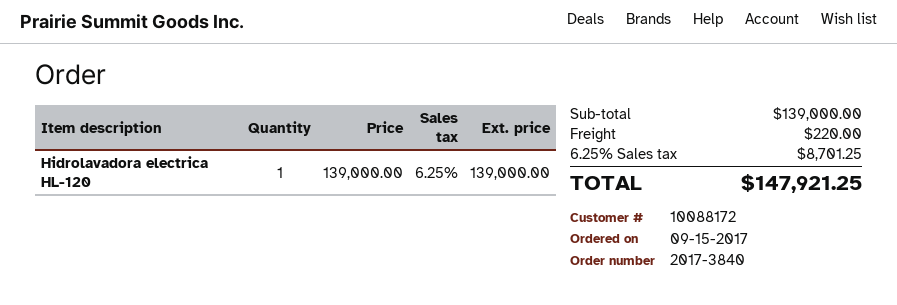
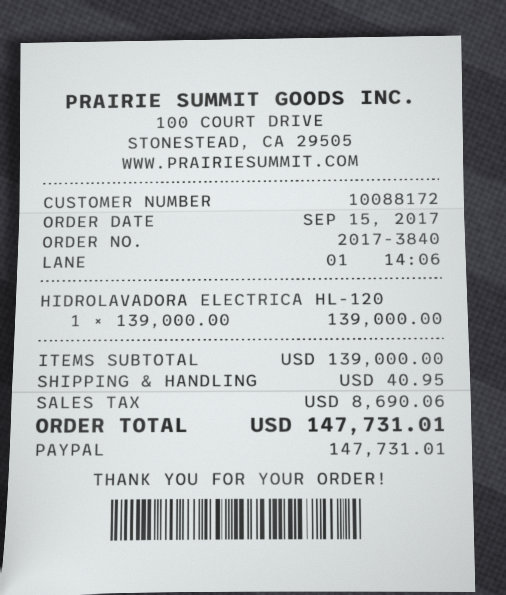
shipping: 220.00 -> 40.95
tax: 8701.25 -> 8690.06
total: 147921.25 -> 147731.01

